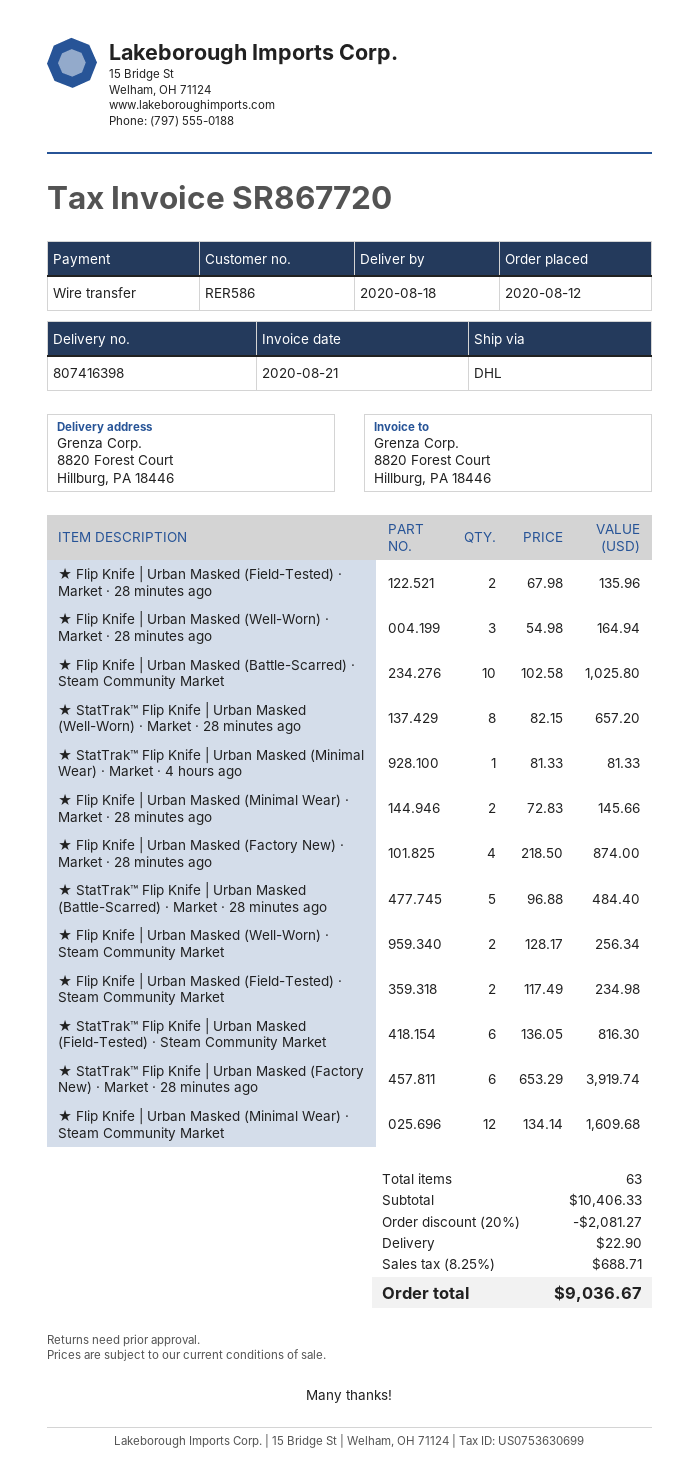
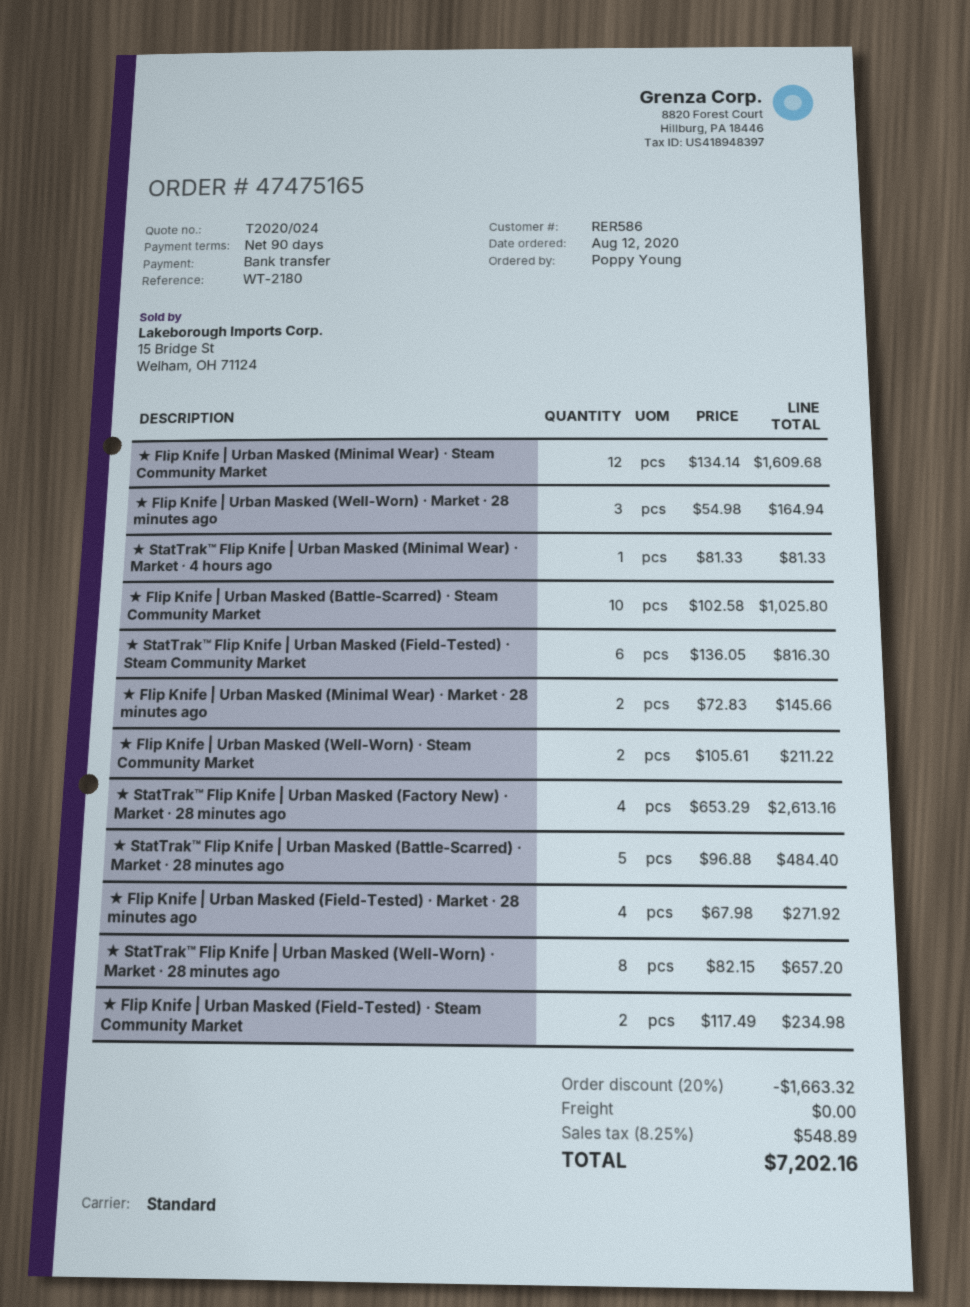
shipping method: DHL -> standard
★ Flip Knife | Urban Masked (Field-Tested) · Market · 28 minutes ago: 2 x 67.98 = 135.96 -> 4 x 67.98 = 271.92
★ Flip Knife | Urban Masked (Factory New) · Market · 28 minutes ago: 4 x 218.50 = 874.00 -> none
★ Flip Knife | Urban Masked (Well-Worn) · Steam Community Market: 2 x 128.17 = 256.34 -> 2 x 105.61 = 211.22
★ StatTrak™ Flip Knife | Urban Masked (Factory New) · Market · 28 minutes ago: 6 x 653.29 = 3919.74 -> 4 x 653.29 = 2613.16
discount: 20% = 2081.27 -> 20% = 1663.32
shipping: 22.90 -> 0.00
tax: 8.25% = 688.71 -> 8.25% = 548.89
total: 9036.67 -> 7202.16

